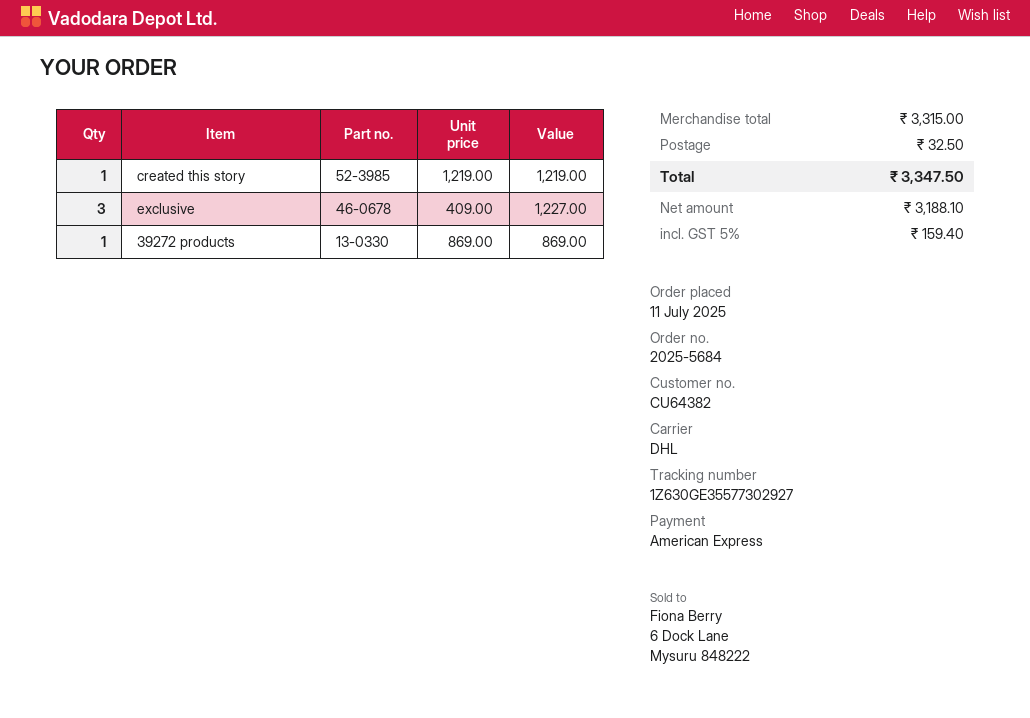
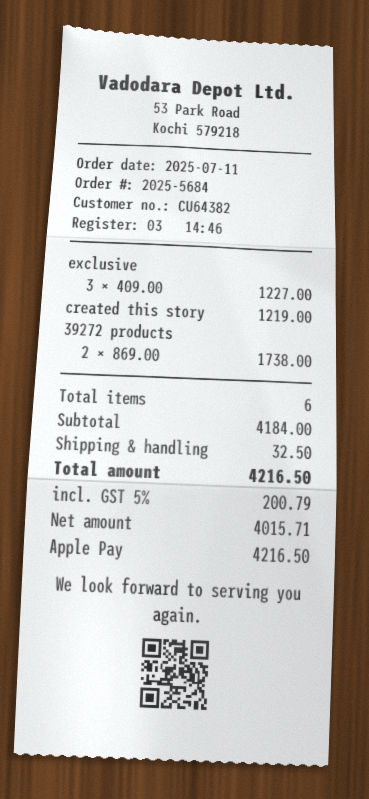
payment method: American Express -> Apple Pay
39272 products: 1 x 869.00 = 869.00 -> 2 x 869.00 = 1738.00
subtotal: 3315.00 -> 4184.00
net: 3188.10 -> 4015.71
tax: 5% = 159.40 -> 5% = 200.79
total: 3347.50 -> 4216.50

